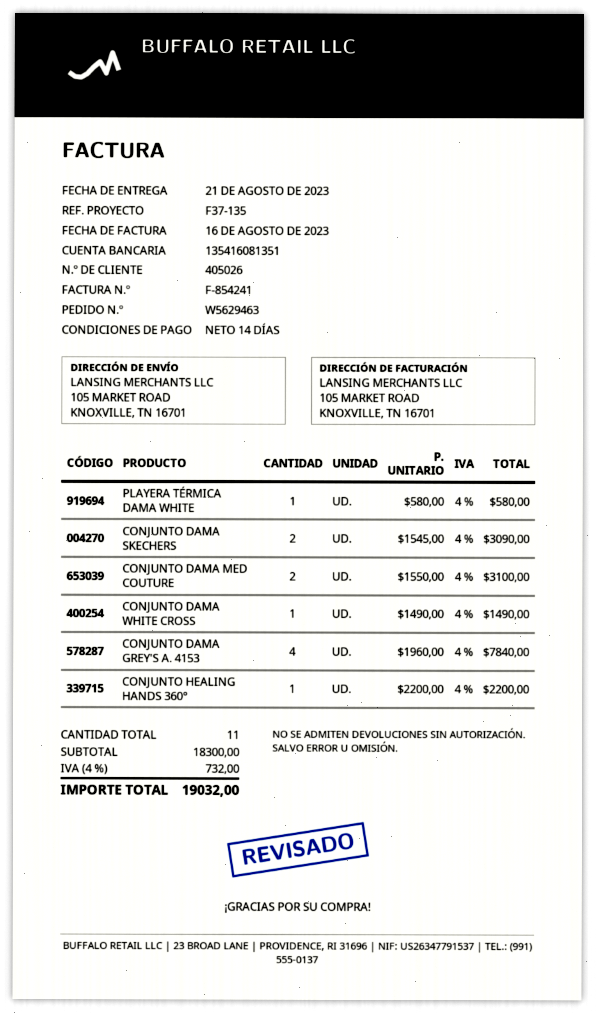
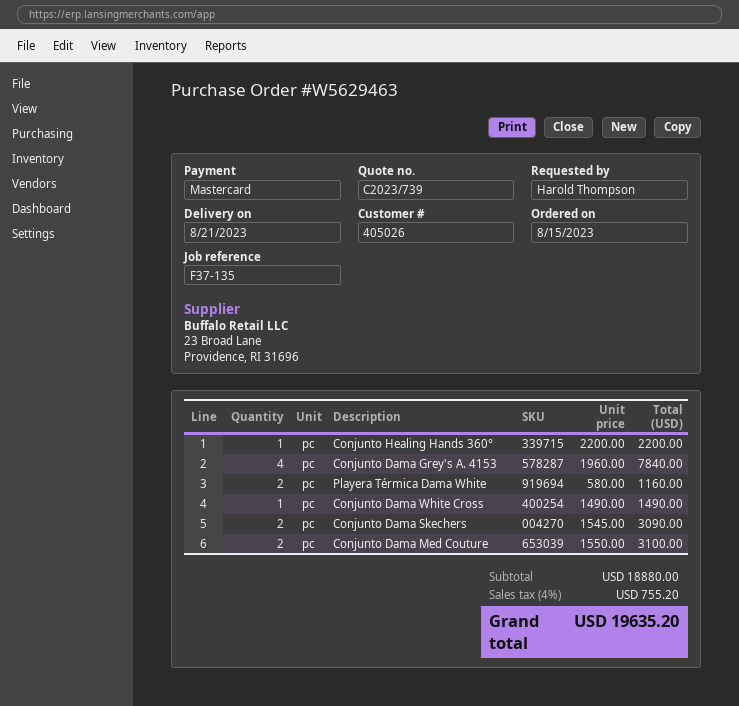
PLAYERA TÉRMICA DAMA WHITE: 1 x 580.00 = 580.00 -> 2 x 580.00 = 1160.00
subtotal: 18300.00 -> 18880.00
tax: 4% = 732.00 -> 4% = 755.20
total: 19032.00 -> 19635.20

